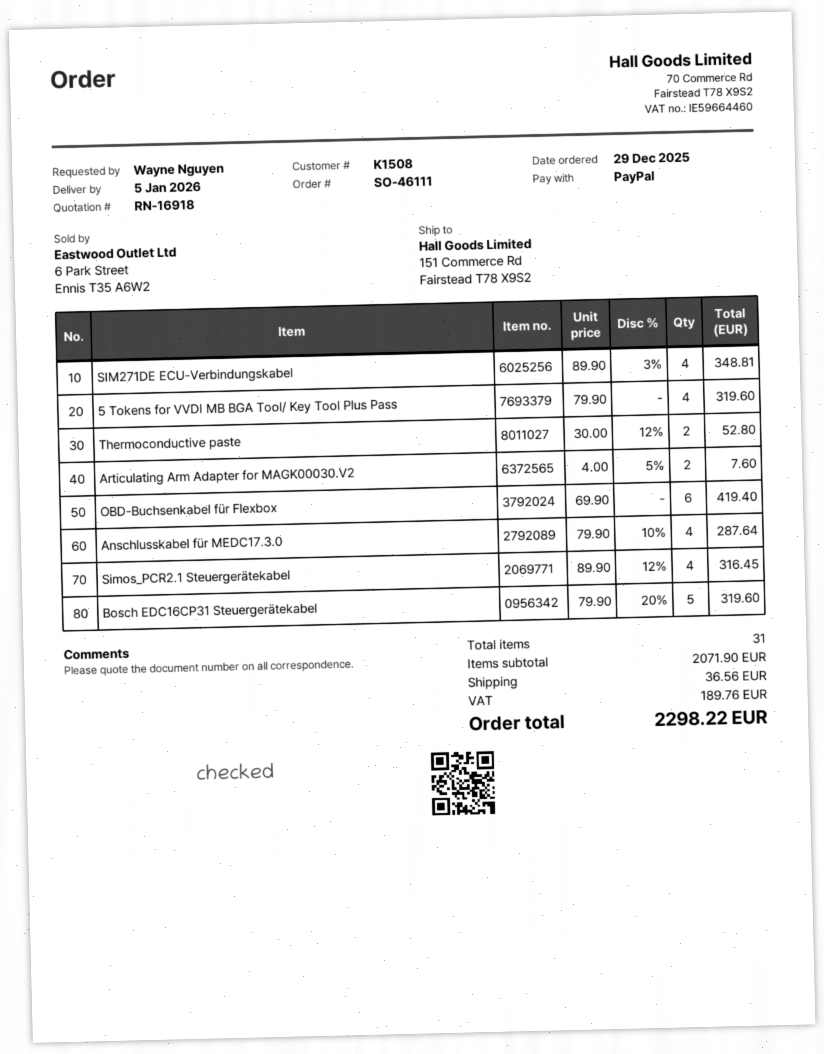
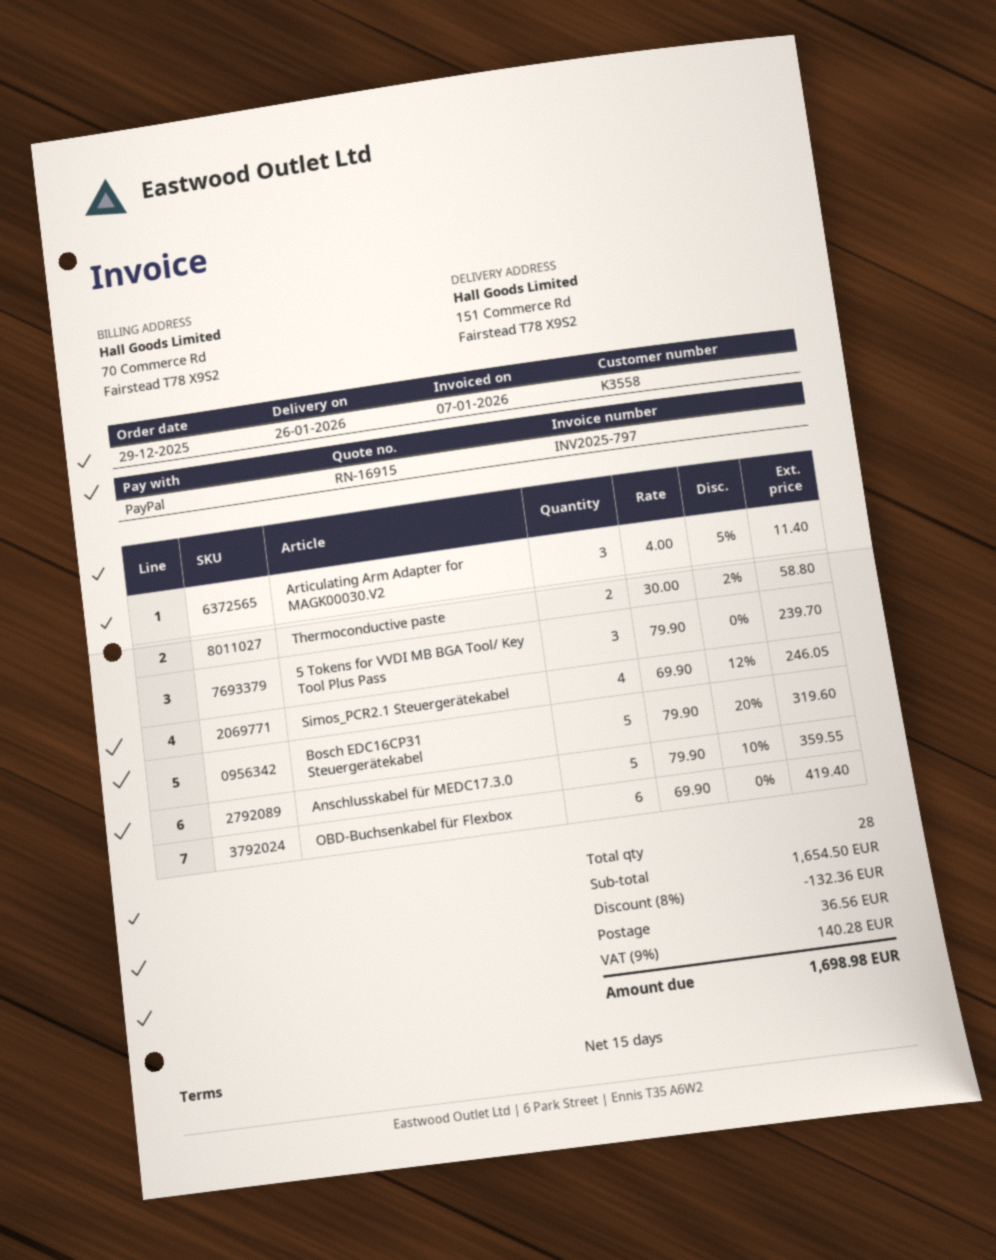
quote number: RN-16918 -> RN-16915
delivery date: 2026-01-05 -> 2026-01-26
customer number: K1508 -> K3558
SIM271DE ECU-Verbindungskabel: 4 x 89.90 - 3% = 348.81 -> none
5 Tokens for VVDI MB BGA Tool/ Key Tool Plus Pass: 4 x 79.90 = 319.60 -> 3 x 79.90 = 239.70
Thermoconductive paste: 2 x 30.00 - 12% = 52.80 -> 2 x 30.00 - 2% = 58.80
Articulating Arm Adapter for MAGK00030.V2: 2 x 4.00 - 5% = 7.60 -> 3 x 4.00 - 5% = 11.40
Anschlusskabel für MEDC17.3.0: 4 x 79.90 - 10% = 287.64 -> 5 x 79.90 - 10% = 359.55
Simos_PCR2.1 Steuergerätekabel: 4 x 89.90 - 12% = 316.45 -> 4 x 69.90 - 12% = 246.05
total quantity: 31 -> 28
subtotal: 2071.90 -> 1654.50
discount: none -> 8% = 132.36
tax: 189.76 -> 140.28
total: 2298.22 -> 1698.98

